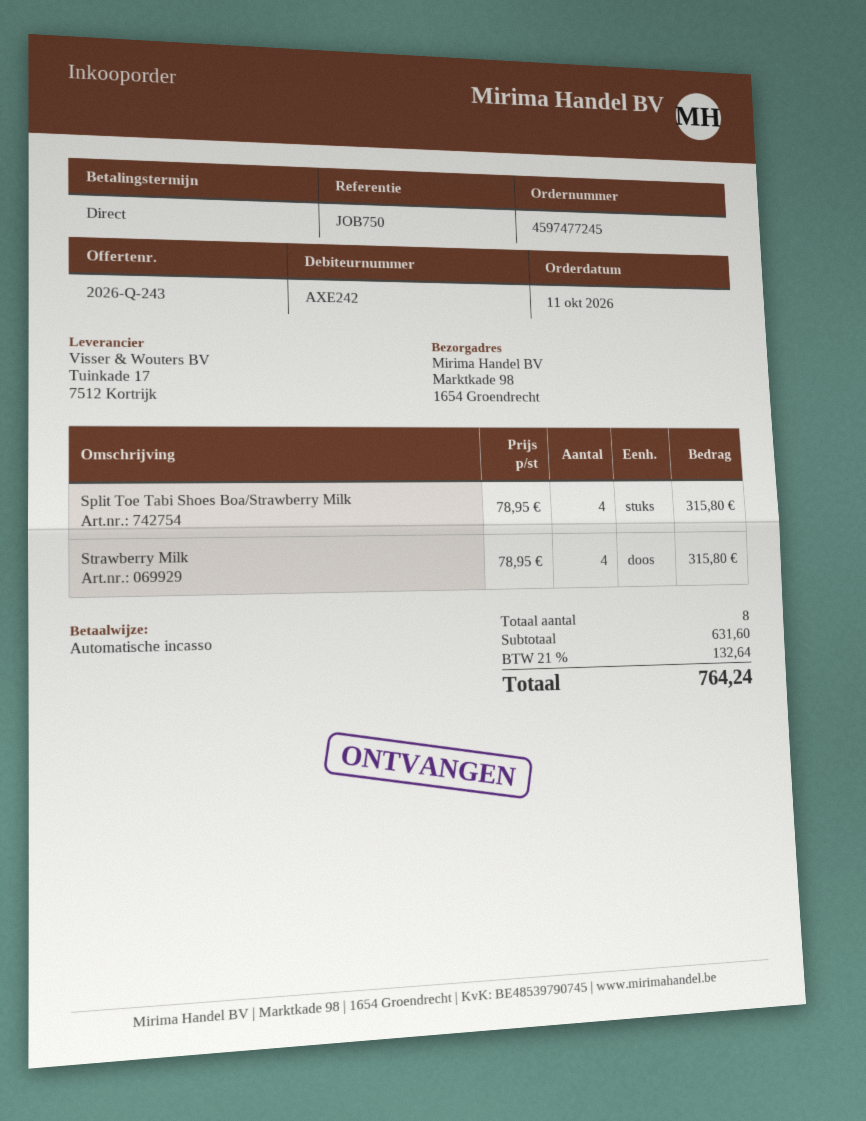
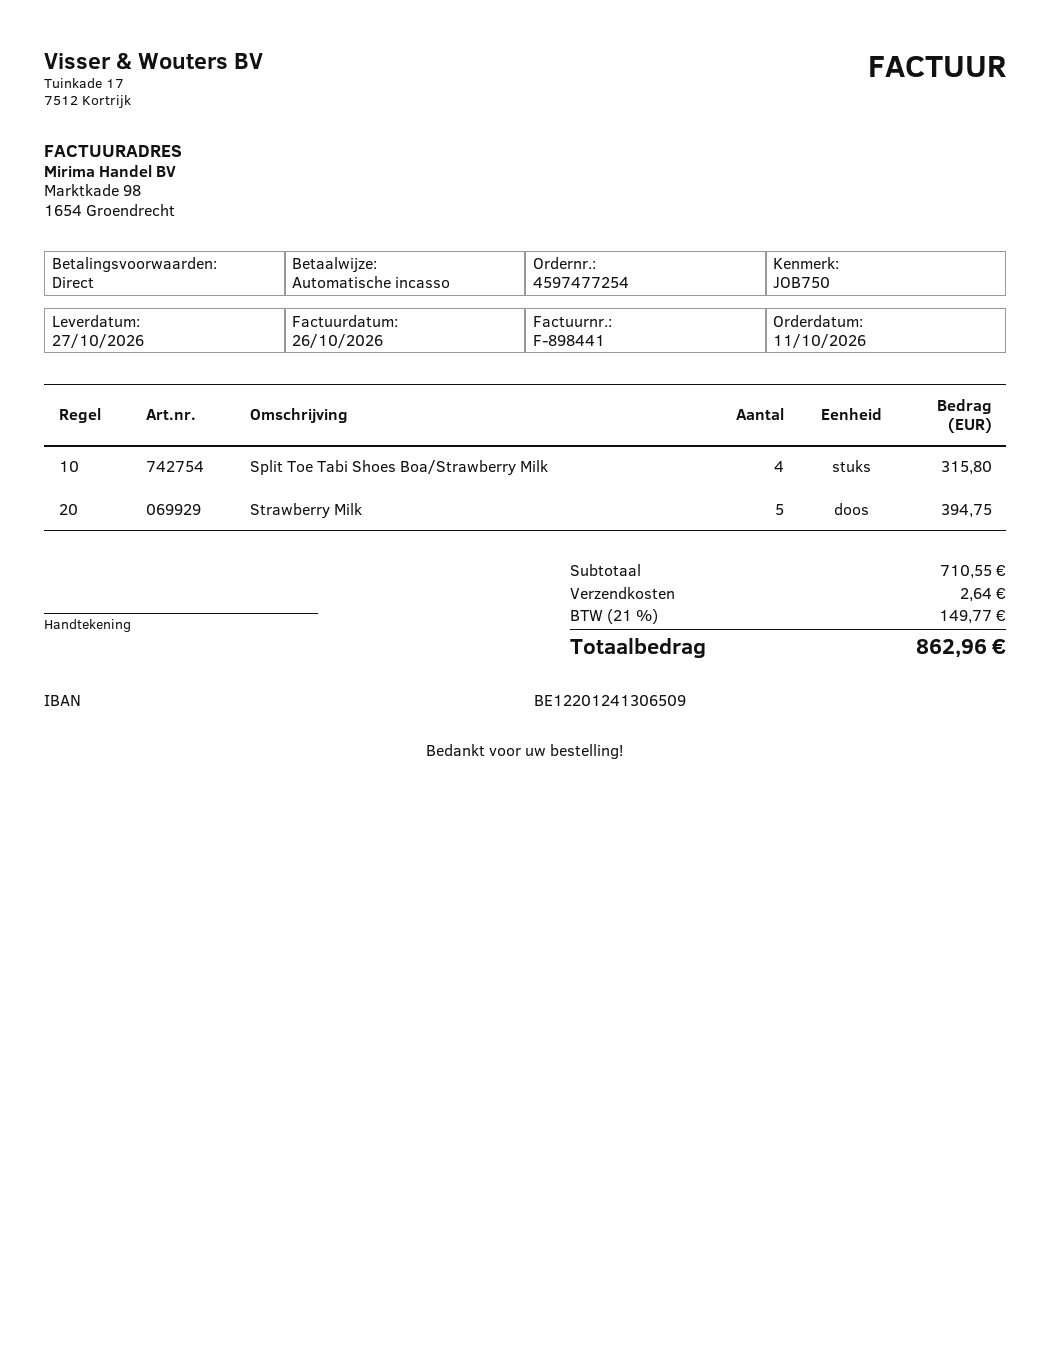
order number: 4597477245 -> 4597477254
Strawberry Milk: 4 for 315.80 -> 5 for 394.75
subtotal: 631.60 -> 710.55
shipping: none -> 2.64
tax: 21% = 132.64 -> 21% = 149.77
total: 764.24 -> 862.96

